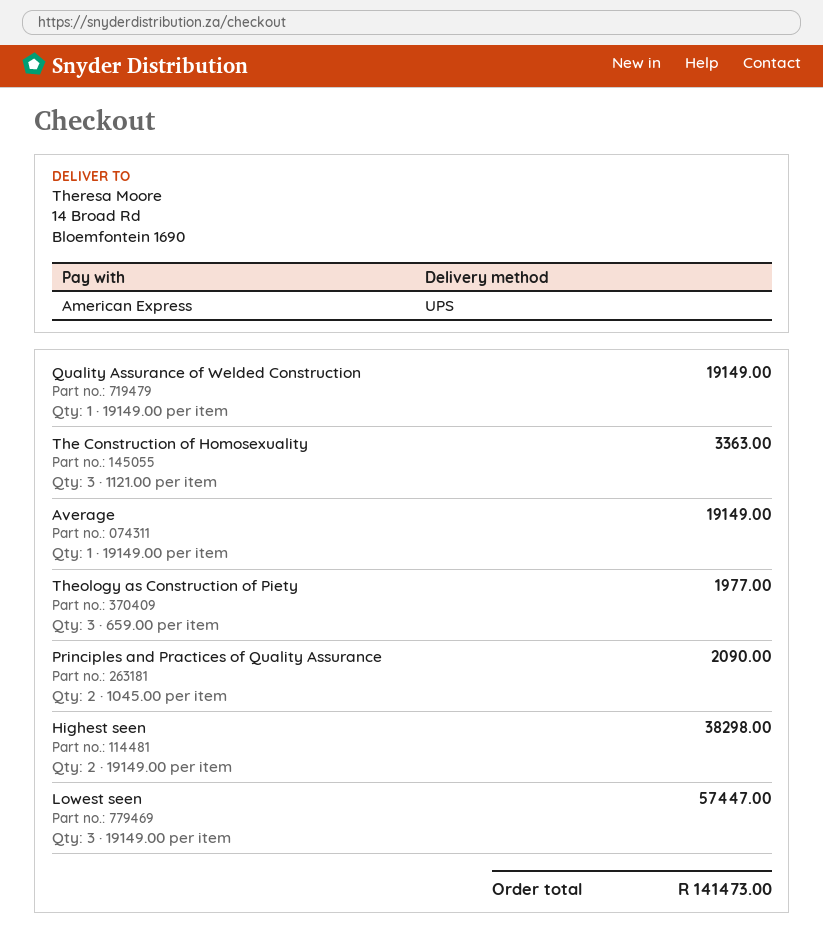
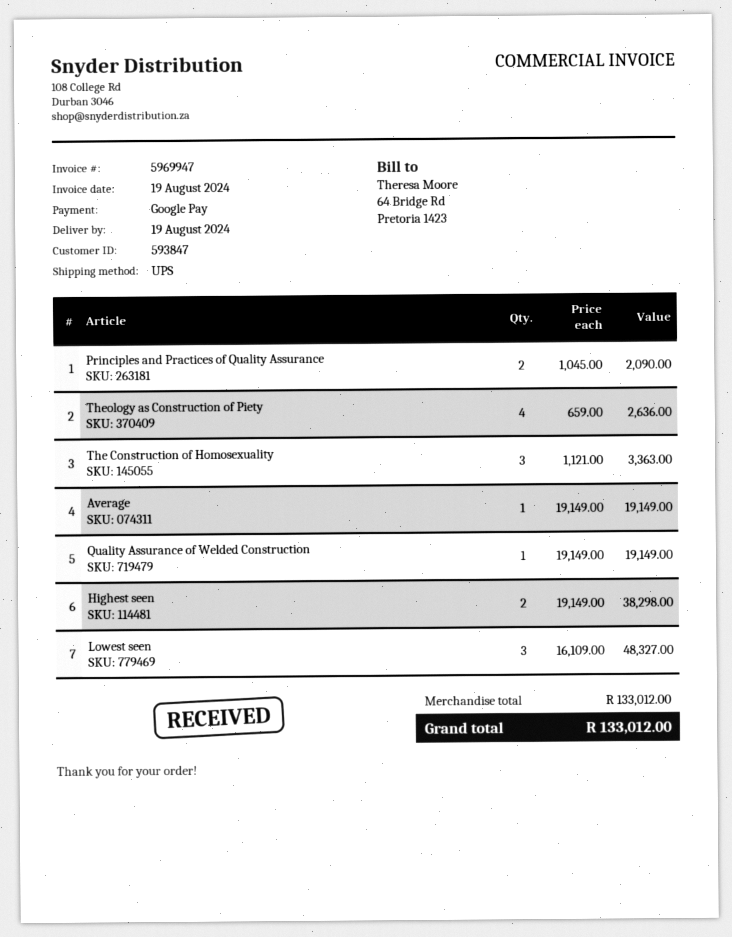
payment method: American Express -> Google Pay
Theology as Construction of Piety: 3 x 659.00 = 1977.00 -> 4 x 659.00 = 2636.00
Lowest seen: 3 x 19149.00 = 57447.00 -> 3 x 16109.00 = 48327.00
total: 141473.00 -> 133012.00

